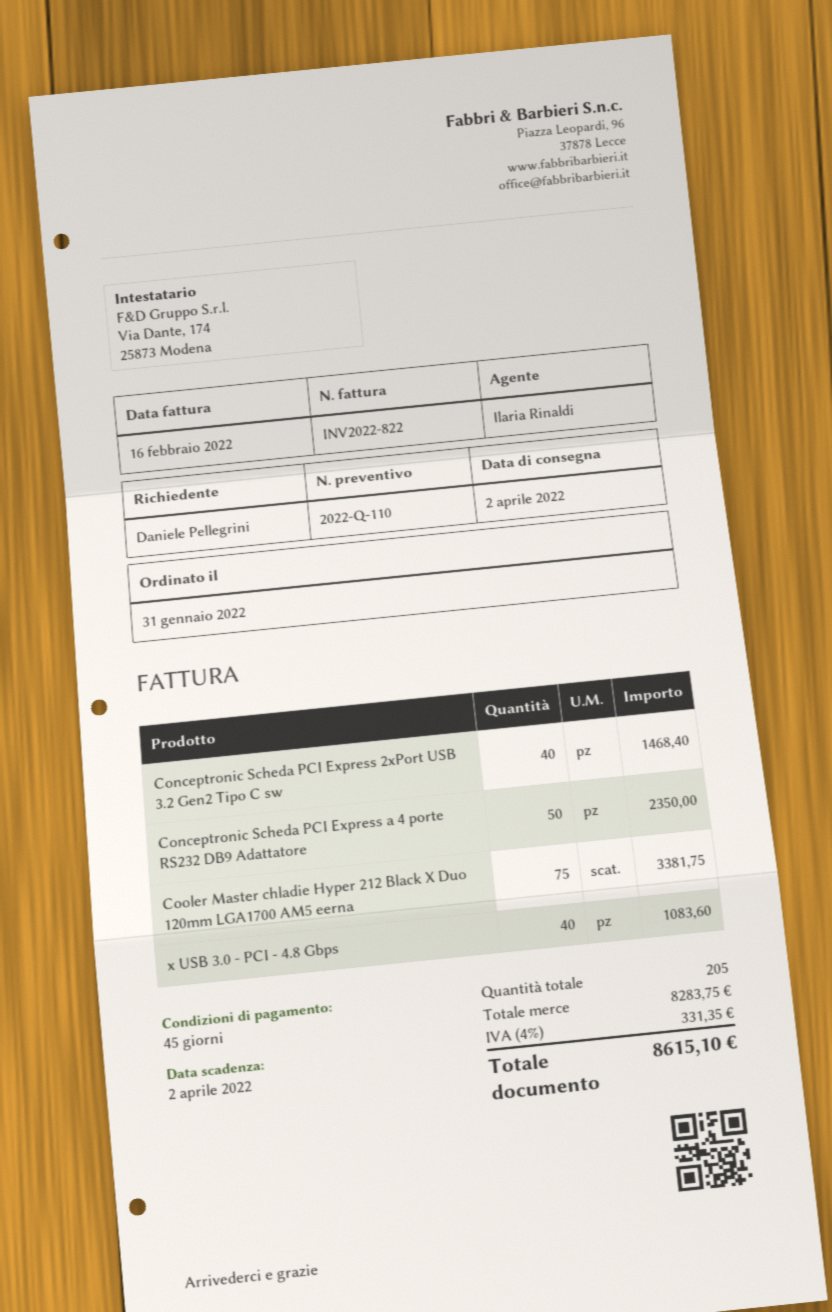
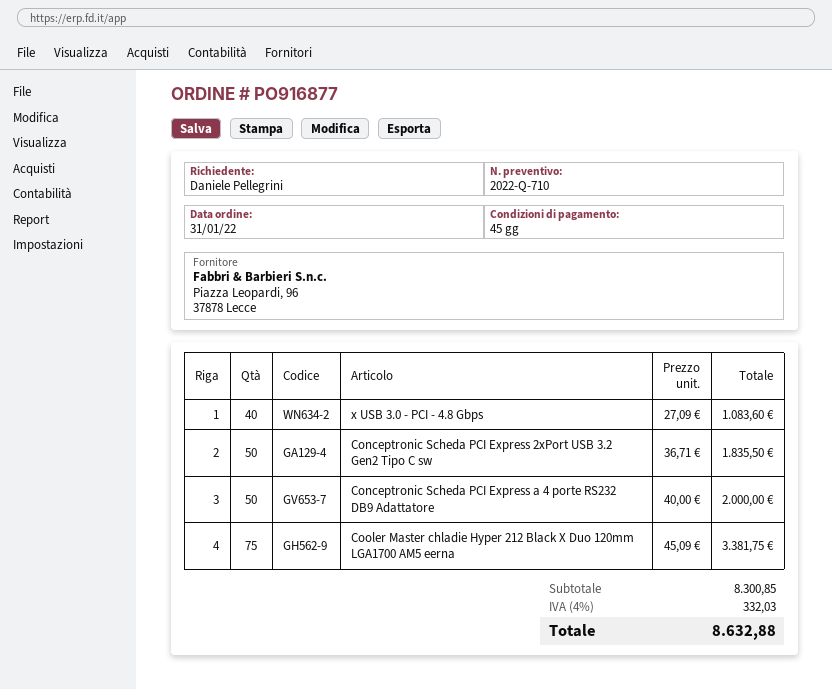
quote number: 2022-Q-110 -> 2022-Q-710
Conceptronic Scheda PCI Express 2xPort USB 3.2 Gen2 Tipo C sw: 40 for 1468.40 -> 50 for 1835.50
Conceptronic Scheda PCI Express a 4 porte RS232 DB9 Adattatore: 50 for 2350.00 -> 50 for 2000.00
subtotal: 8283.75 -> 8300.85
tax: 4% = 331.35 -> 4% = 332.03
total: 8615.10 -> 8632.88

